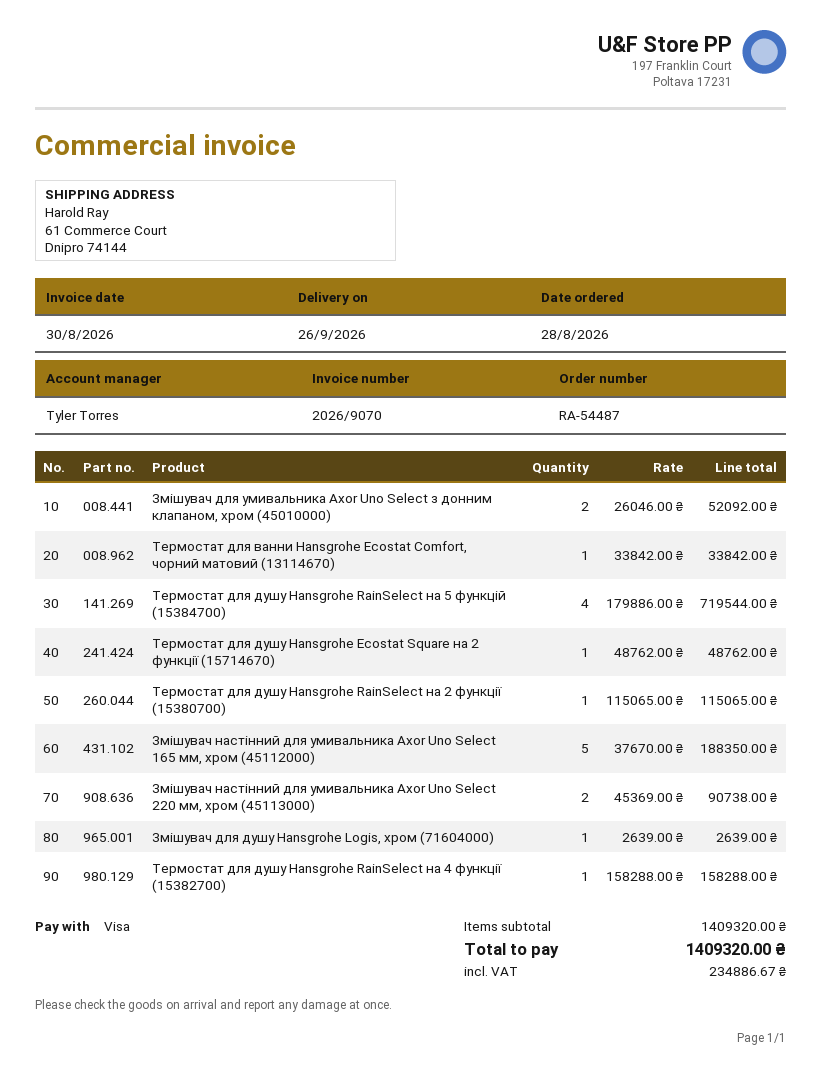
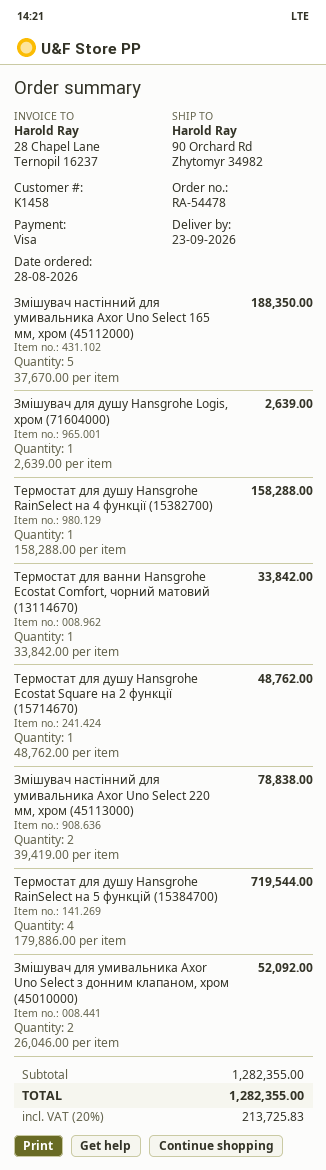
order number: RA-54487 -> RA-54478
delivery date: 2026-09-26 -> 2026-09-23
ship to: 61 Commerce Court, Dnipro 74144 -> 90 Orchard Rd, Zhytomyr 34982
Термостат для душу Hansgrohe RainSelect на 2 функції (15380700): 1 x 115065.00 = 115065.00 -> none
Змішувач настінний для умивальника Axor Uno Select 220 мм, хром (45113000): 2 x 45369.00 = 90738.00 -> 2 x 39419.00 = 78838.00
subtotal: 1409320.00 -> 1282355.00
tax: 234886.67 -> 213725.83
total: 1409320.00 -> 1282355.00

